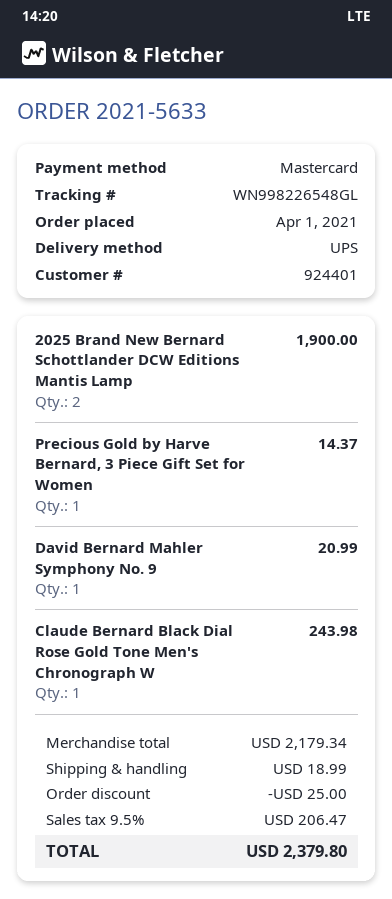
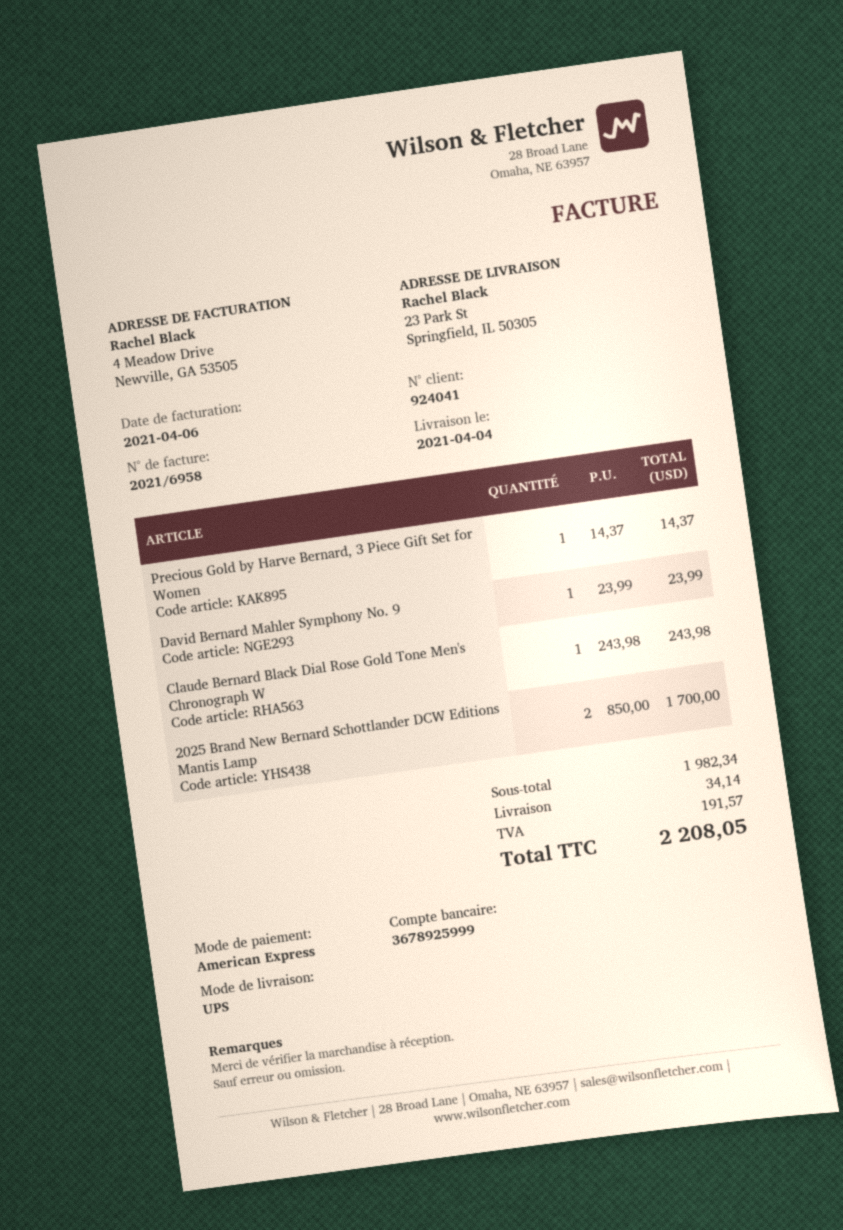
customer number: 924401 -> 924041
payment method: Mastercard -> American Express
2025 Brand New Bernard Schottlander DCW Editions Mantis Lamp: 2 for 1900.00 -> 2 for 1700.00
David Bernard Mahler Symphony No. 9: 1 for 20.99 -> 1 for 23.99
subtotal: 2179.34 -> 1982.34
discount: 25.00 -> none
shipping: 18.99 -> 34.14
tax: 206.47 -> 191.57
total: 2379.80 -> 2208.05

